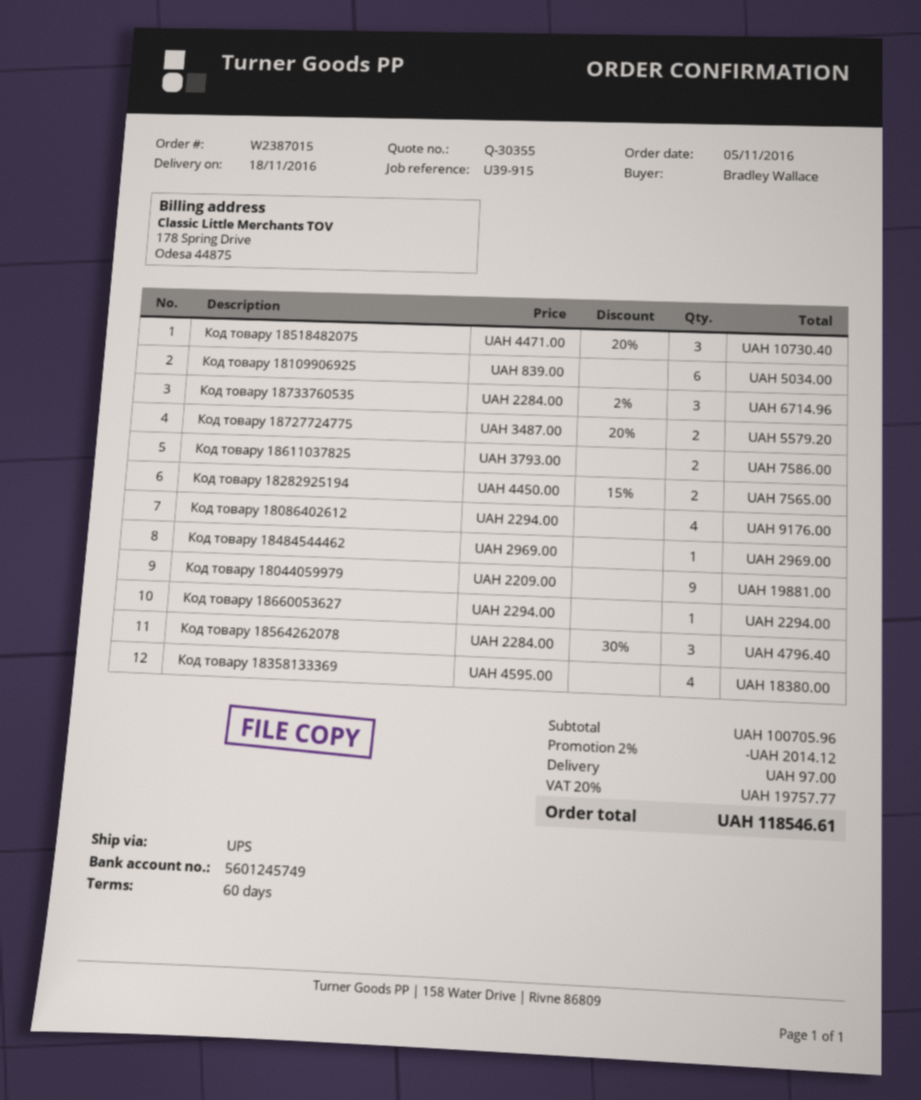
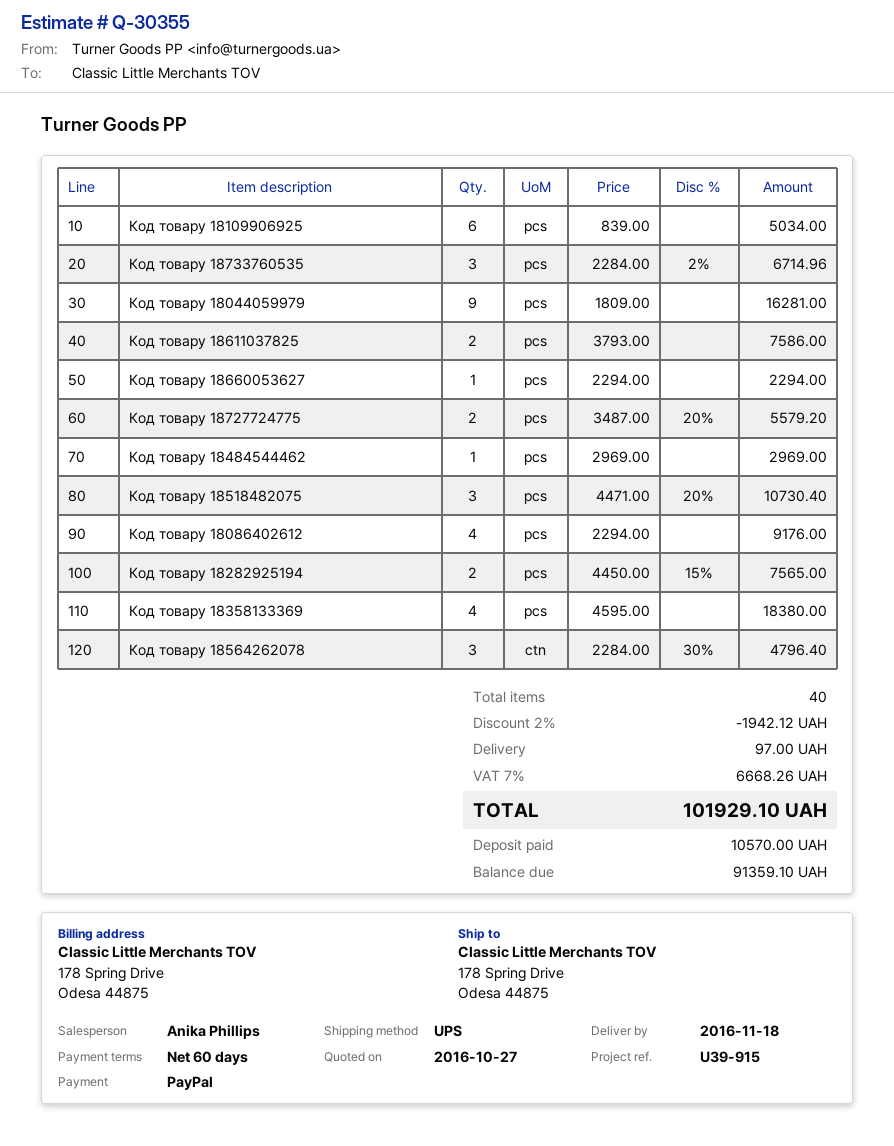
Код товару 18044059979: 9 x 2209.00 = 19881.00 -> 9 x 1809.00 = 16281.00
discount: 2% = 2014.12 -> 2% = 1942.12
tax: 20% = 19757.77 -> 7% = 6668.26
total: 118546.61 -> 101929.10

